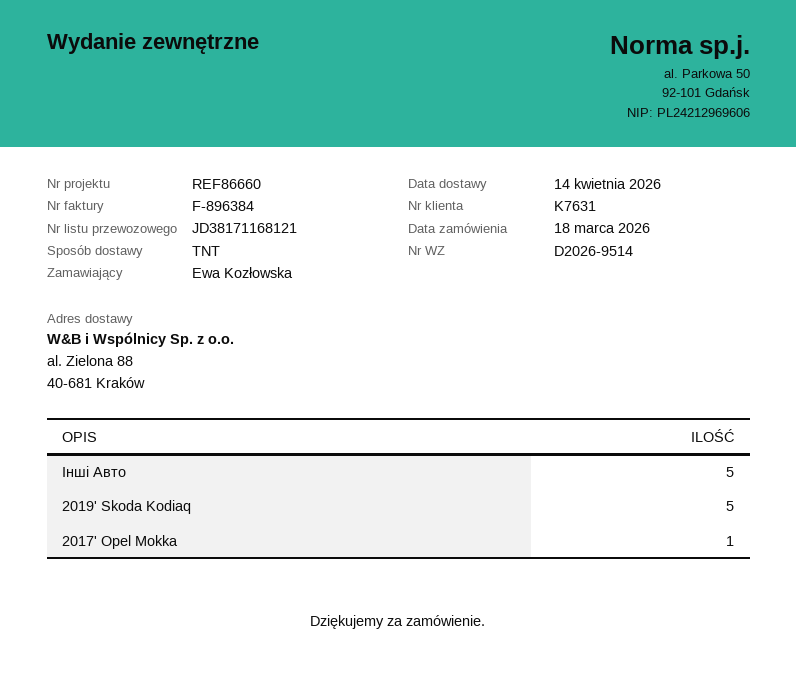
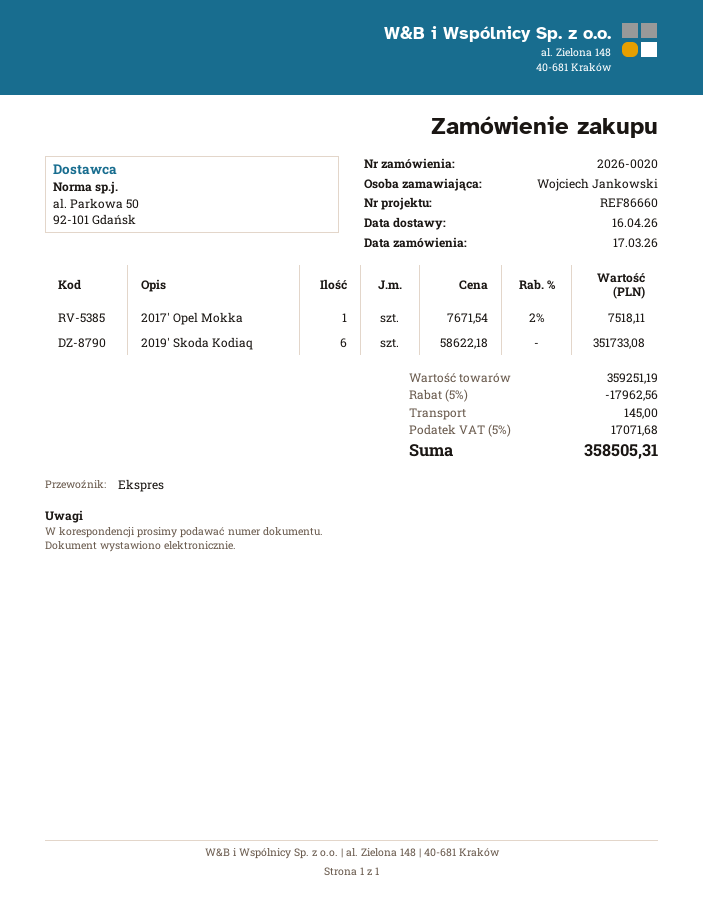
order date: 2026-03-18 -> 2026-03-17
delivery date: 2026-04-14 -> 2026-04-16
ordered by: Ewa Kozłowska -> Wojciech Jankowski
shipping method: TNT -> express
Інші Авто: 5 -> none
2019' Skoda Kodiaq: 5 -> 6

